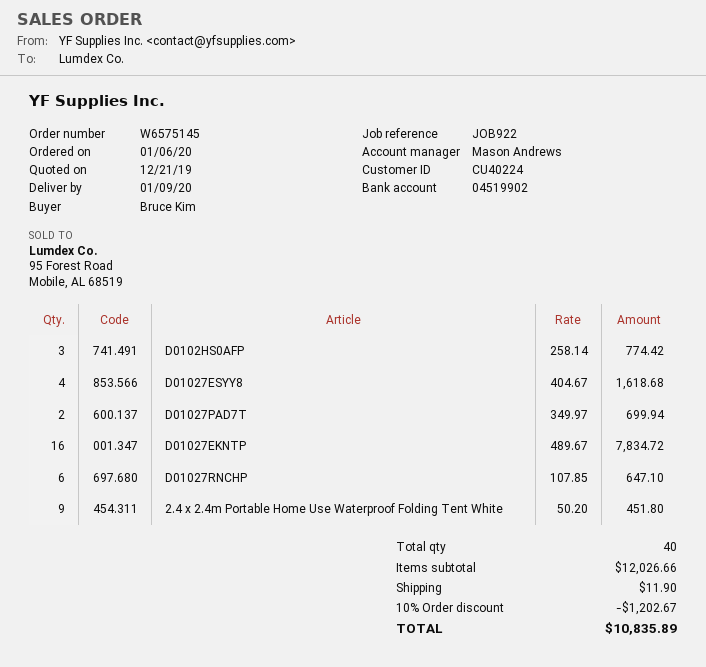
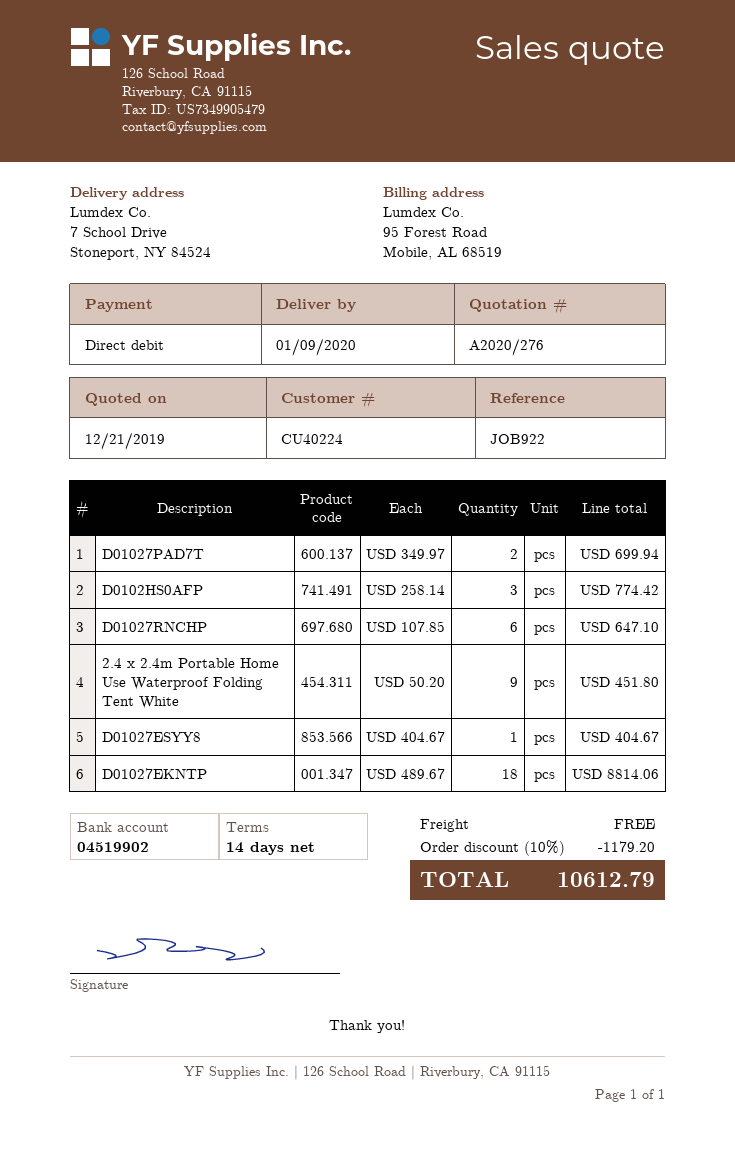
D01027ESYY8: 4 x 404.67 = 1618.68 -> 1 x 404.67 = 404.67
D01027EKNTP: 16 x 489.67 = 7834.72 -> 18 x 489.67 = 8814.06
discount: 10% = 1202.67 -> 10% = 1179.20
shipping: 11.90 -> 0.00
total: 10835.89 -> 10612.79

